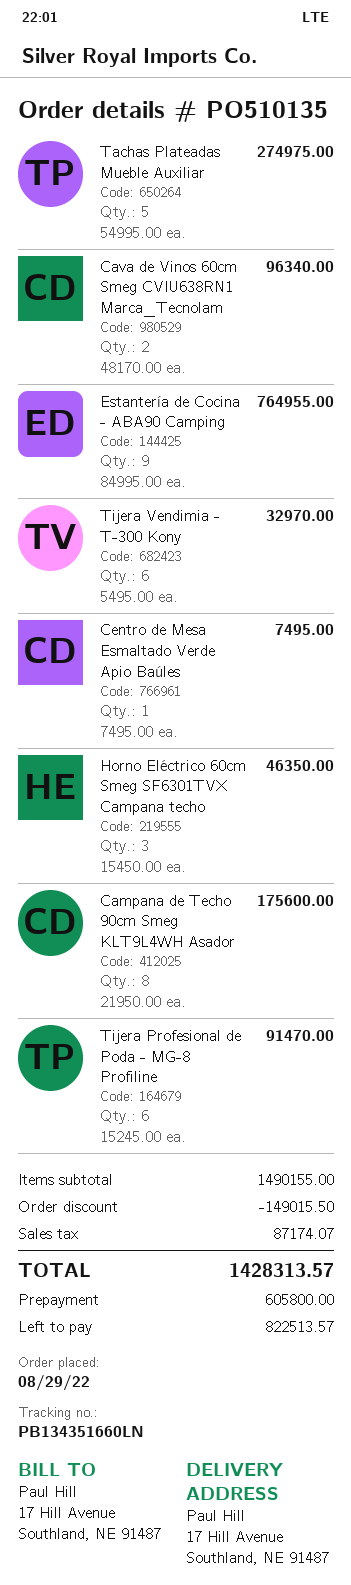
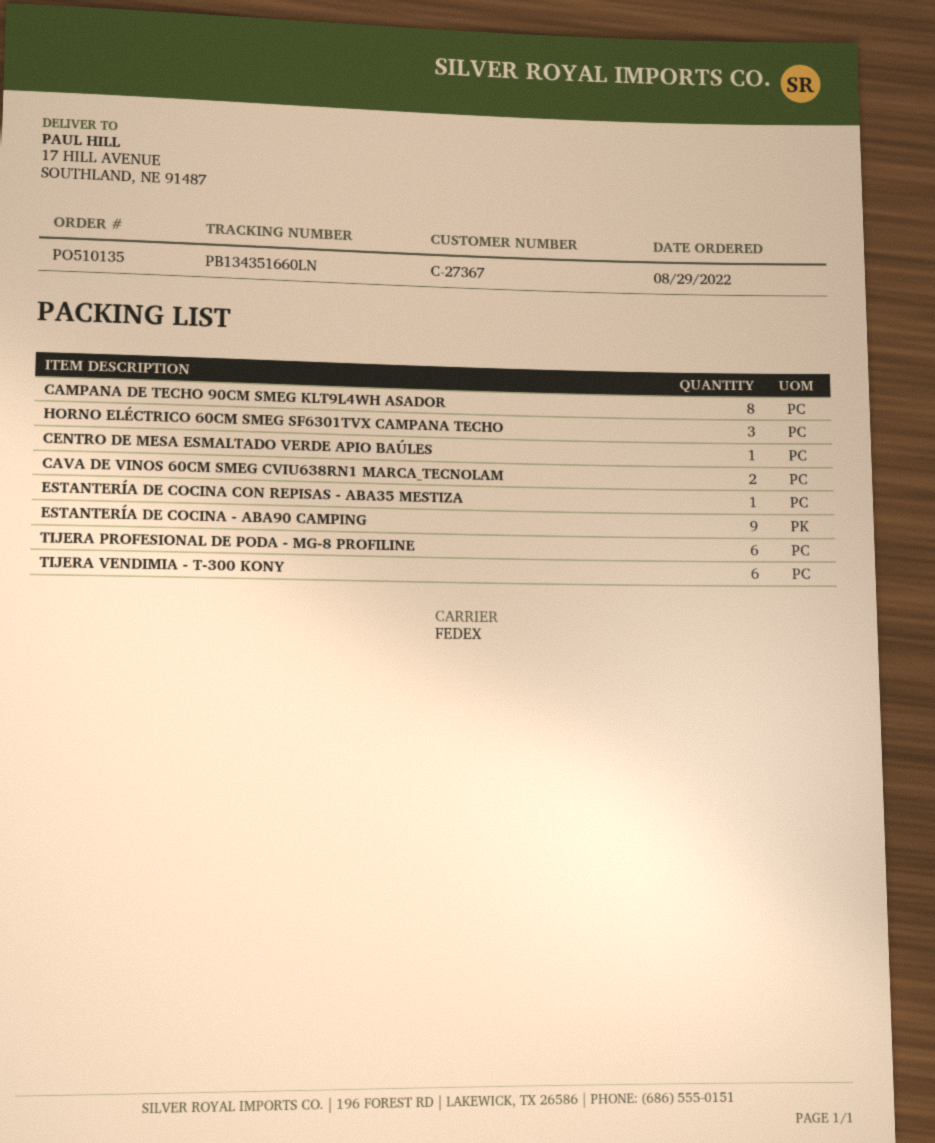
Tachas Plateadas Mueble Auxiliar: 5 -> none
ESTANTERÍA DE COCINA CON REPISAS - ABA35 MESTIZA: none -> 1

